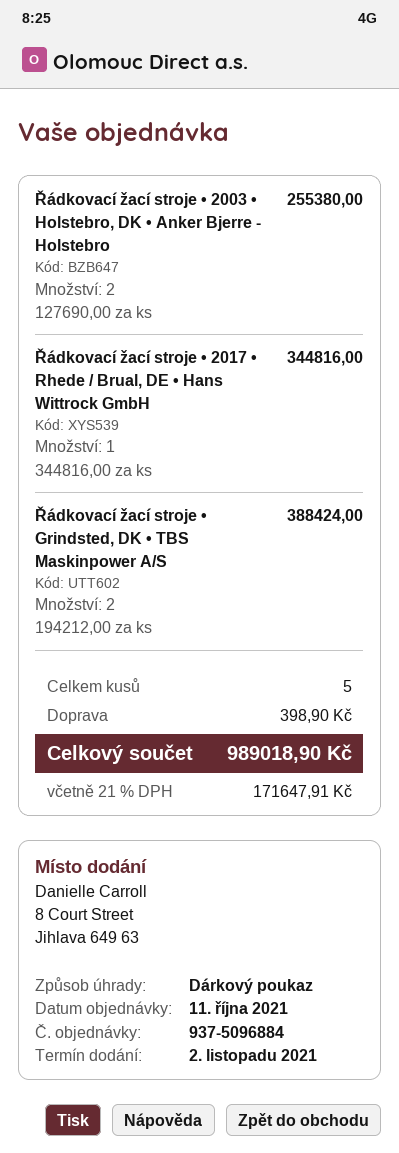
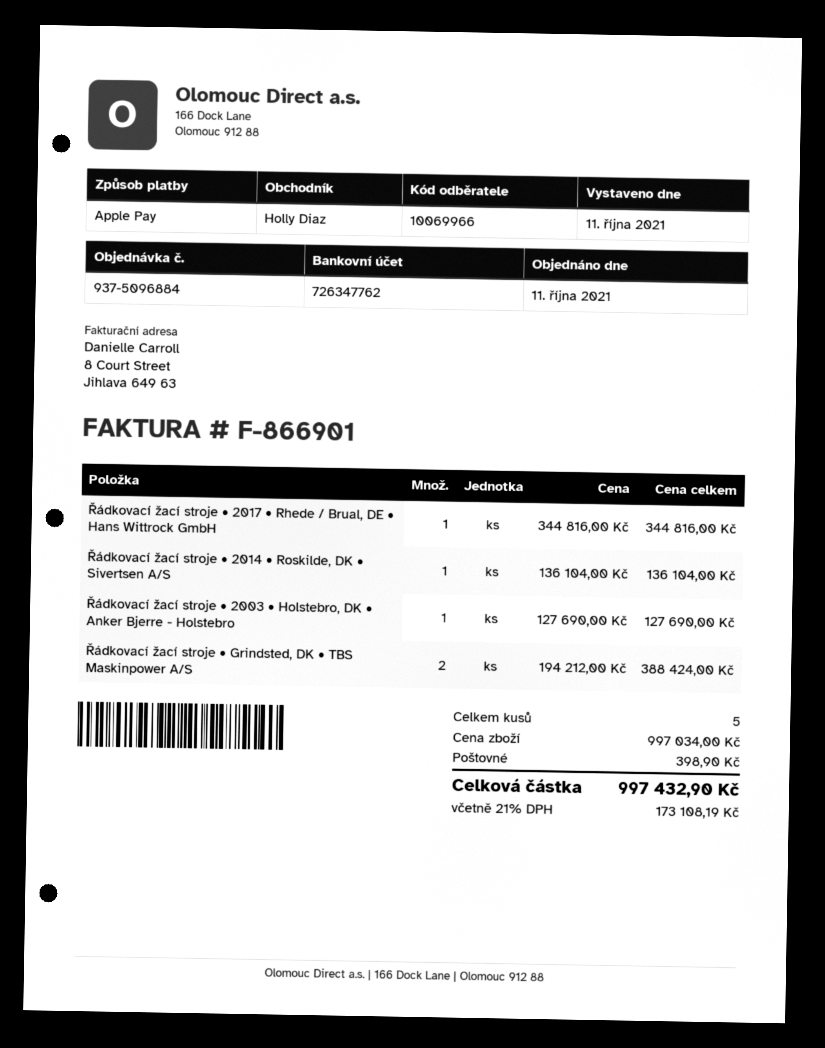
payment method: gift card -> Apple Pay
Řádkovací žací stroje • 2003 • Holstebro, DK • Anker Bjerre - Holstebro: 2 x 127690.00 = 255380.00 -> 1 x 127690.00 = 127690.00
Řádkovací žací stroje • 2014 • Roskilde, DK • Sivertsen A/S: none -> 1 x 136104.00 = 136104.00
tax: 21% = 171647.91 -> 21% = 173108.19
total: 989018.90 -> 997432.90

